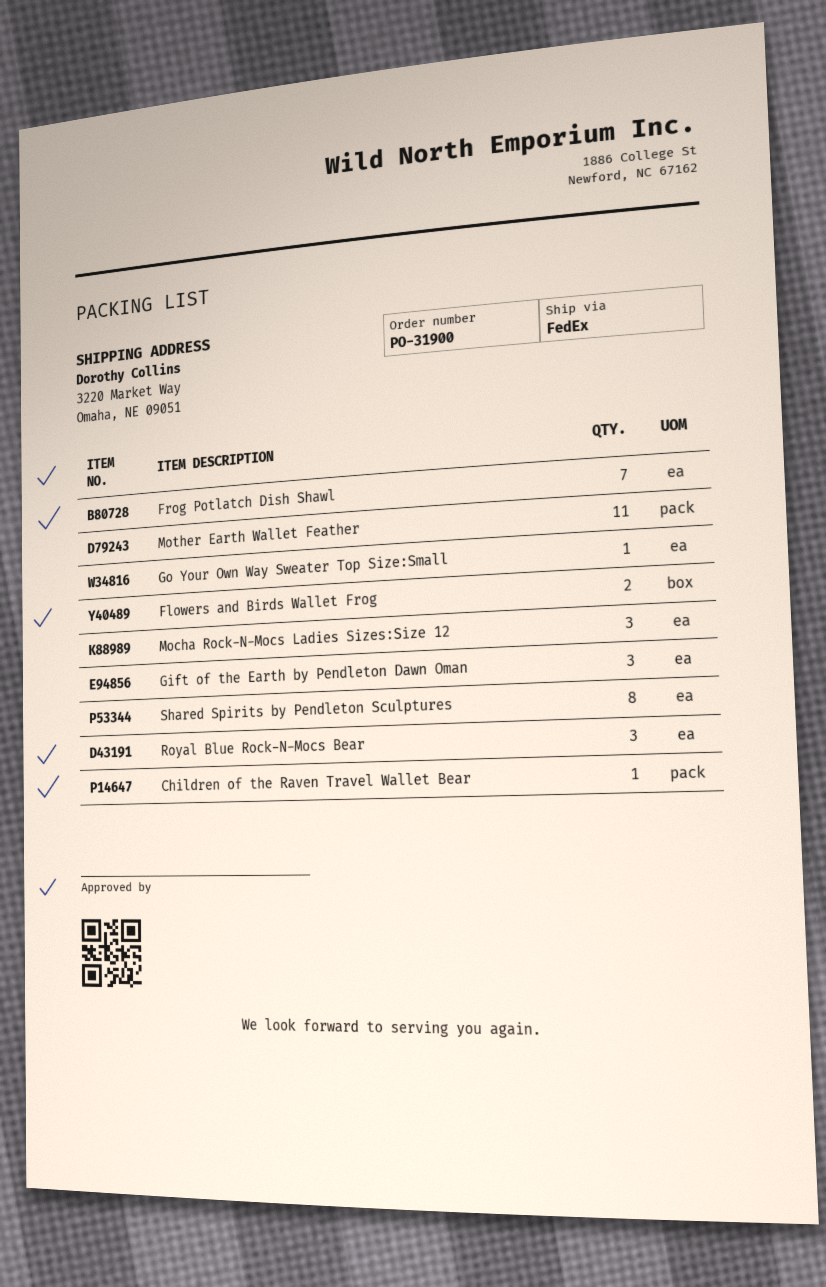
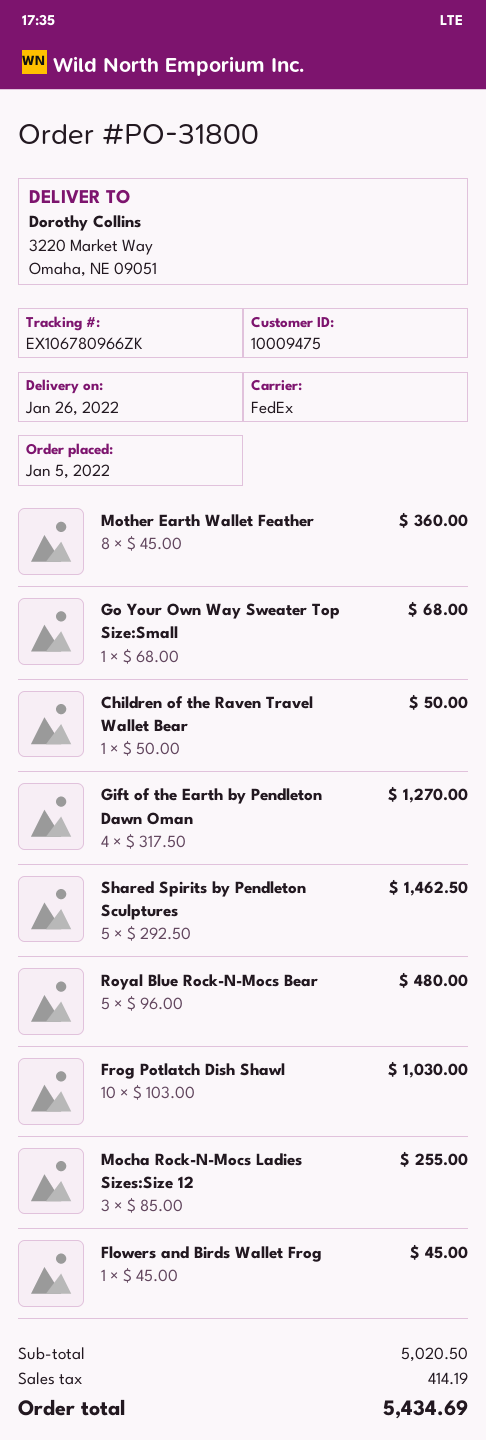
order number: PO-31900 -> PO-31800
Frog Potlatch Dish Shawl: 7 -> 10
Mother Earth Wallet Feather: 11 -> 8
Flowers and Birds Wallet Frog: 2 -> 1
Gift of the Earth by Pendleton Dawn Oman: 3 -> 4
Shared Spirits by Pendleton Sculptures: 8 -> 5
Royal Blue Rock-N-Mocs Bear: 3 -> 5

